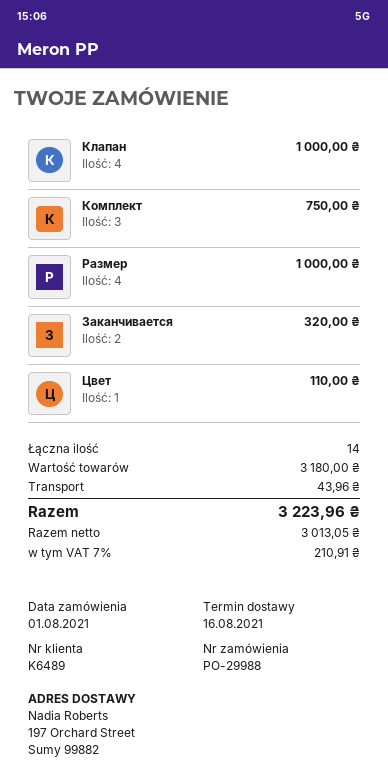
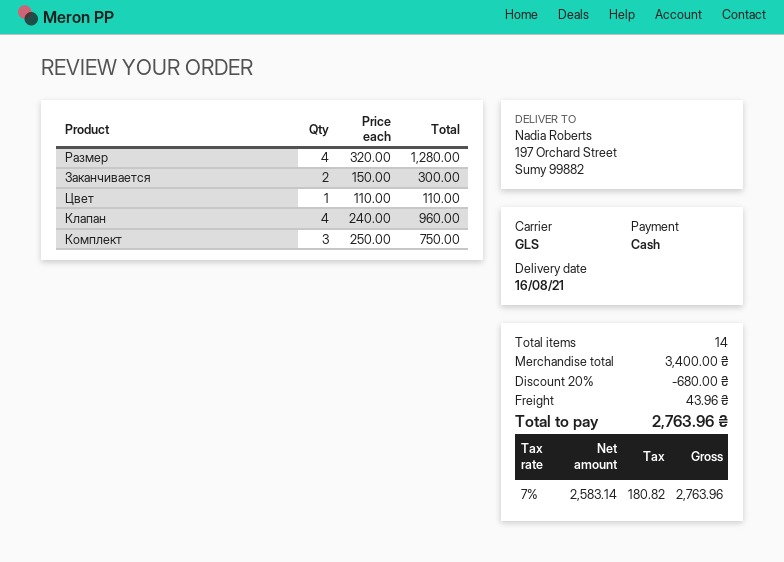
Клапан: 4 for 1000.00 -> 4 for 960.00
Размер: 4 for 1000.00 -> 4 for 1280.00
Заканчивается: 2 for 320.00 -> 2 for 300.00
subtotal: 3180.00 -> 3400.00
discount: none -> 20% = 680.00
net: 3013.05 -> 2583.14
tax: 7% = 210.91 -> 7% = 180.82
total: 3223.96 -> 2763.96

